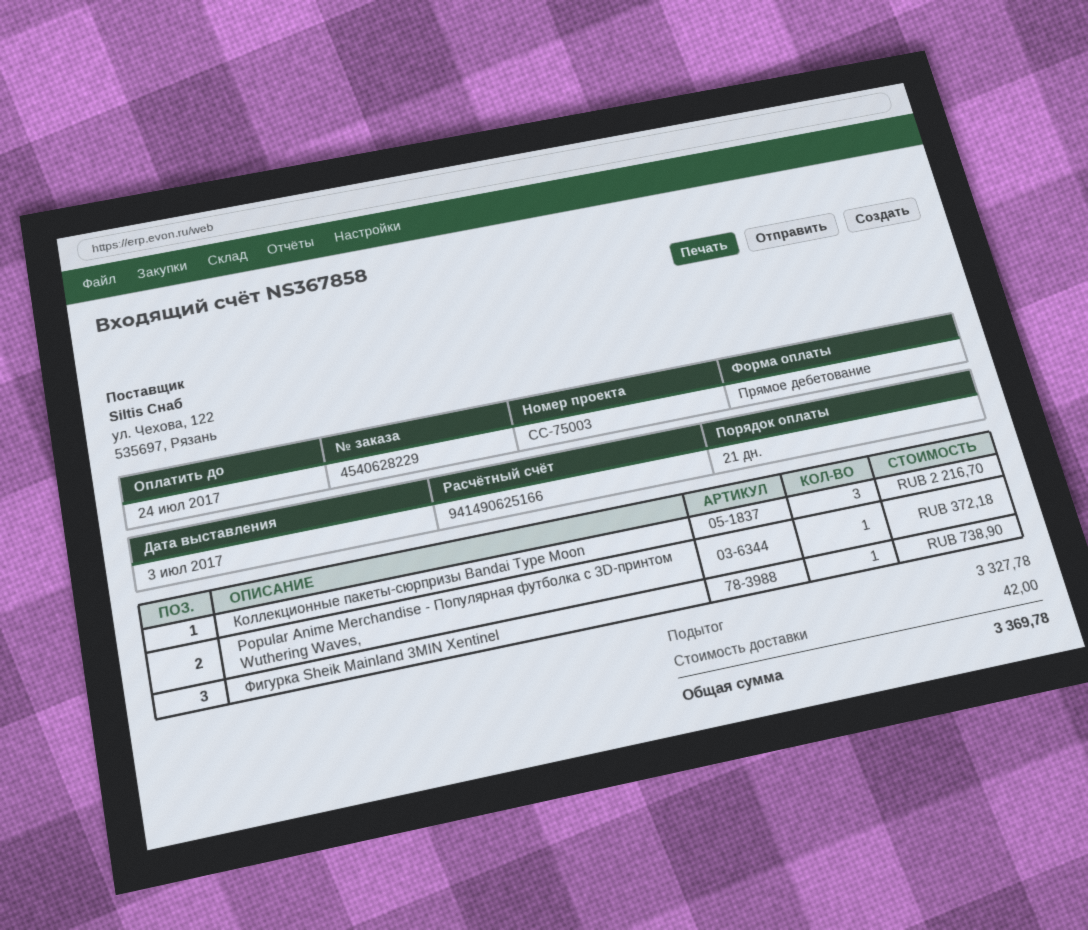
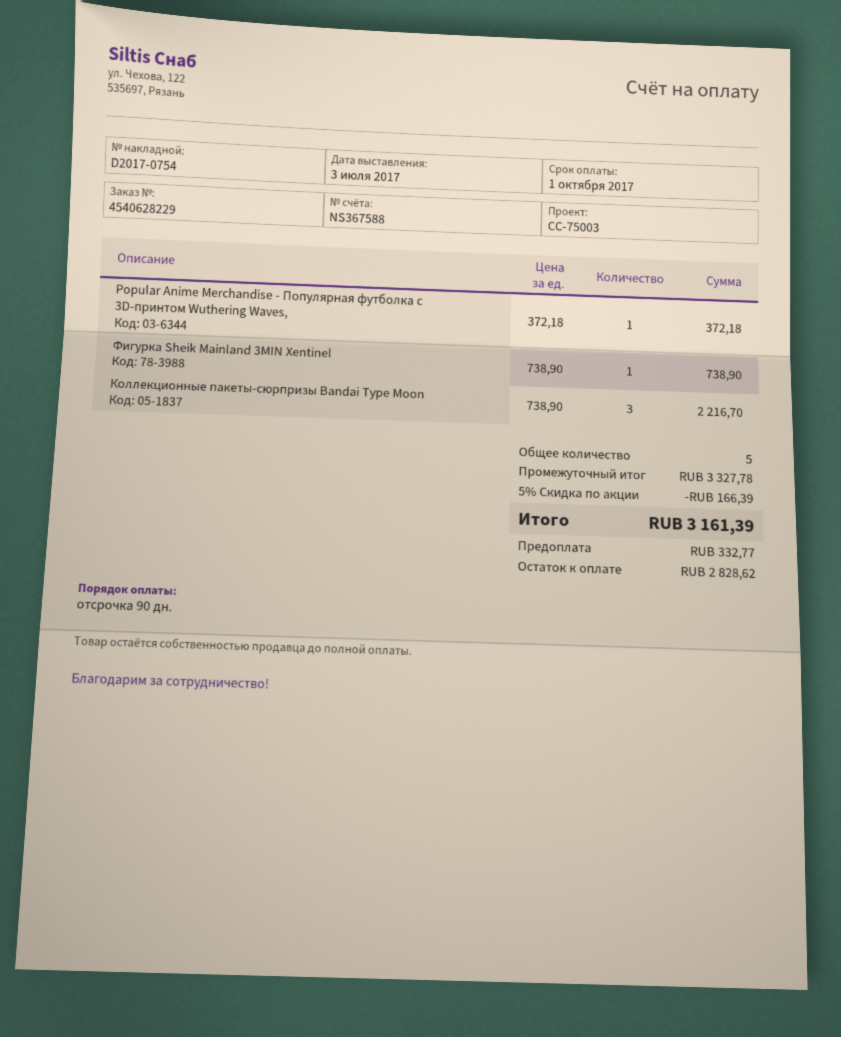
invoice number: NS367858 -> NS367588
payment terms: 21 days -> 90 days
due date: 2017-07-24 -> 2017-10-01
discount: none -> 5% = 166.39
shipping: 42.00 -> none
total: 3369.78 -> 3161.39

